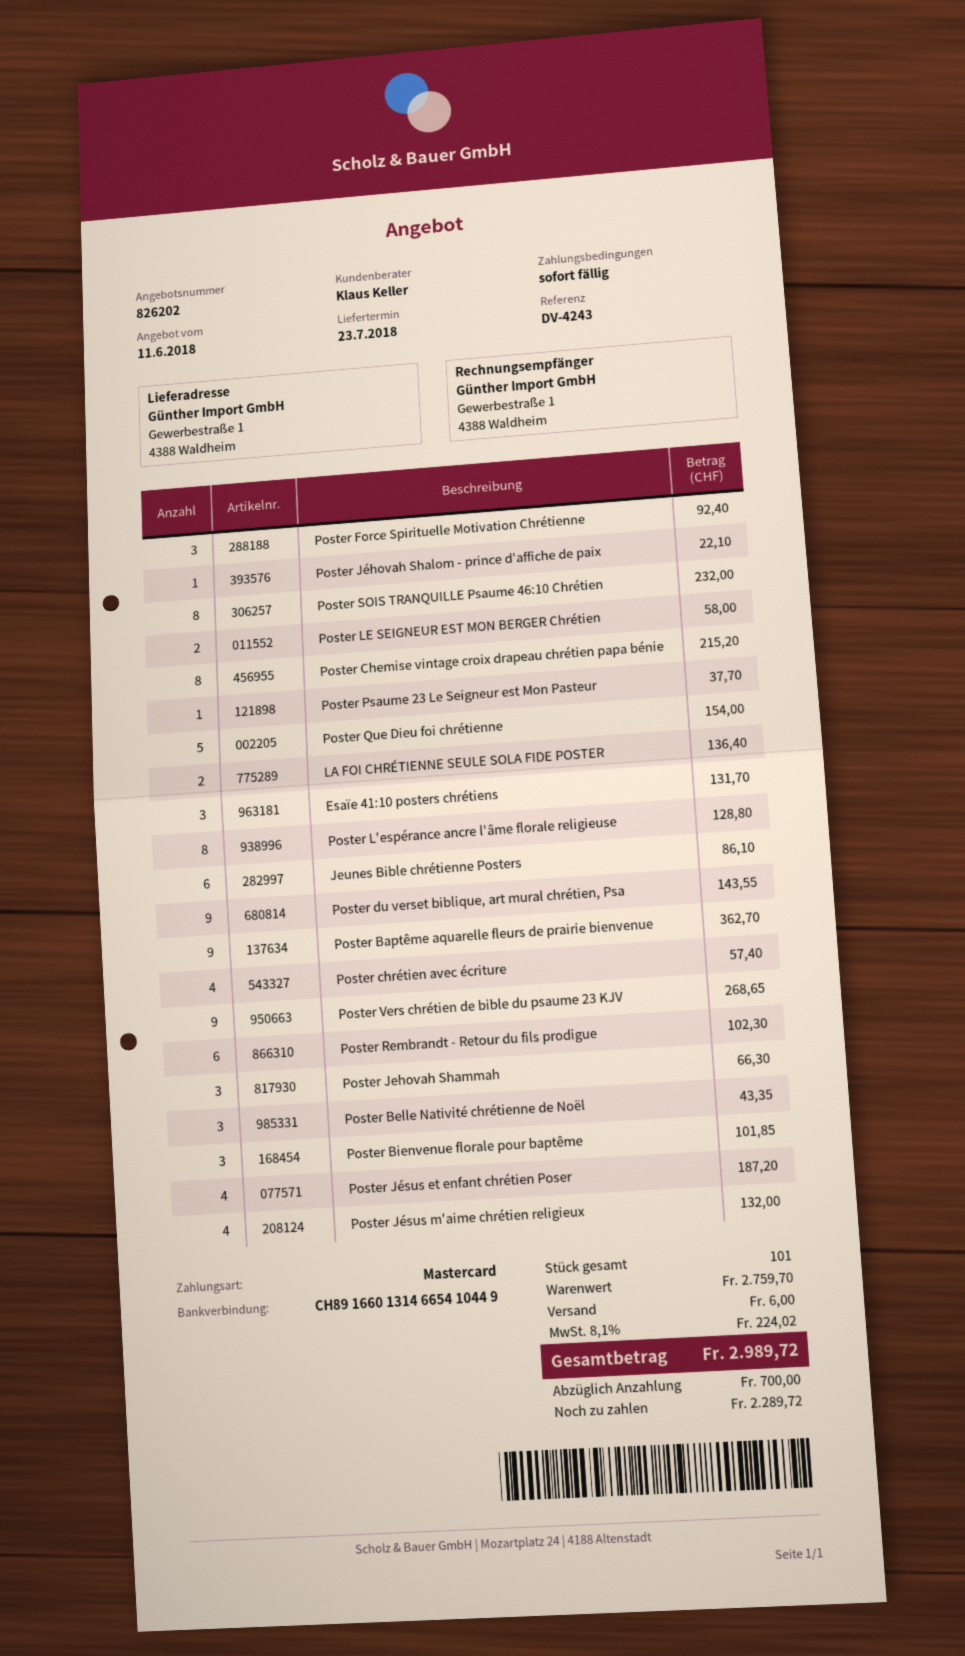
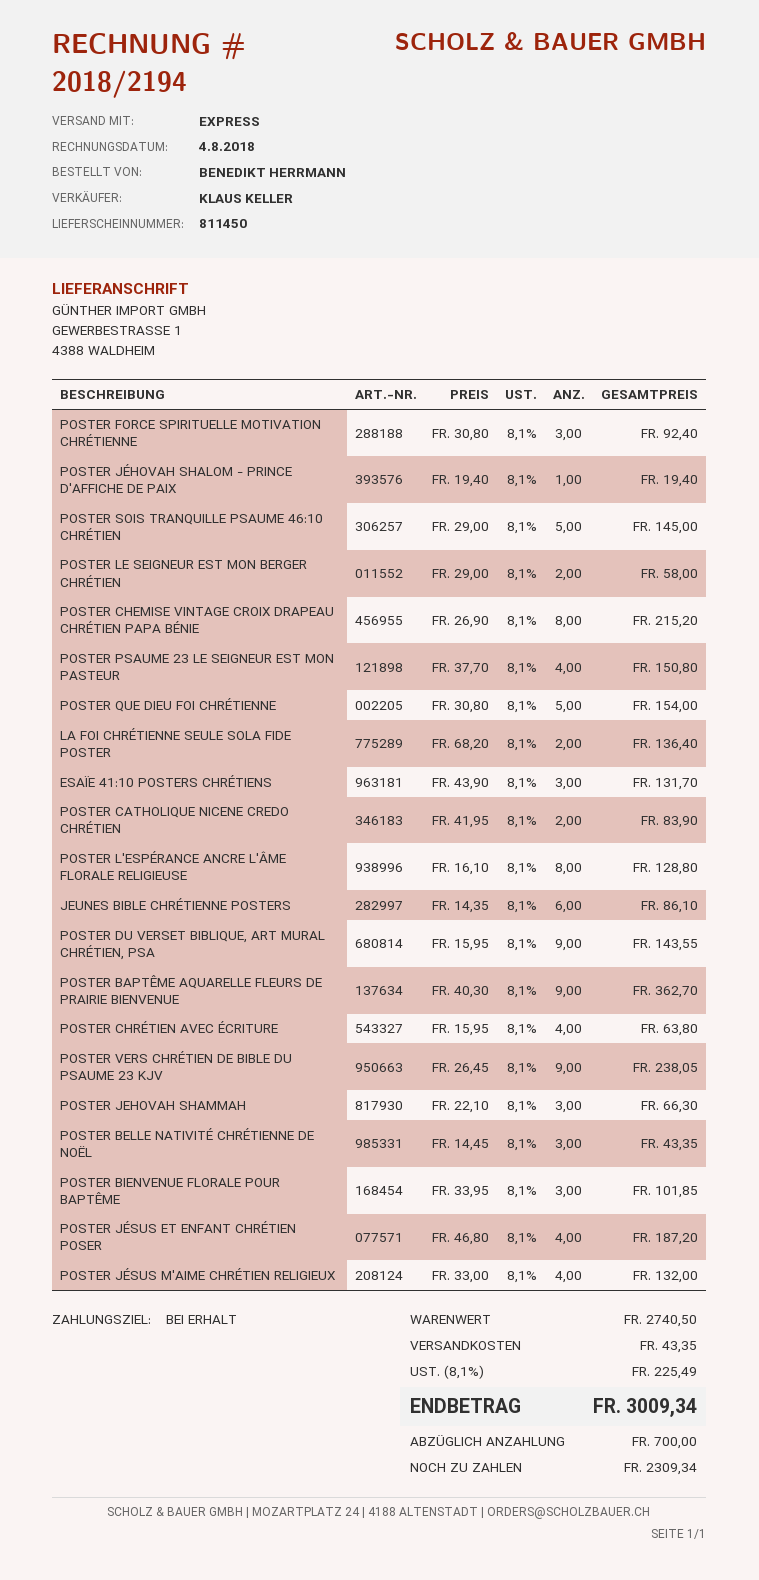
Poster Jéhovah Shalom - prince d'affiche de paix: 1 for 22.10 -> 1 for 19.40
Poster SOIS TRANQUILLE Psaume 46:10 Chrétien: 8 for 232.00 -> 5 for 145.00
Poster Psaume 23 Le Seigneur est Mon Pasteur: 1 for 37.70 -> 4 for 150.80
Poster chrétien avec écriture: 4 for 57.40 -> 4 for 63.80
Poster Vers chrétien de bible du psaume 23 KJV: 9 for 268.65 -> 9 for 238.05
Poster Rembrandt - Retour du fils prodigue: 6 for 102.30 -> none
POSTER CATHOLIQUE NICENE CREDO CHRÉTIEN: none -> 2 for 83.90
subtotal: 2759.70 -> 2740.50
shipping: 6.00 -> 43.35
tax: 8.1% = 224.02 -> 8.1% = 225.49
total: 2989.72 -> 3009.34
balance: 2289.72 -> 2309.34

